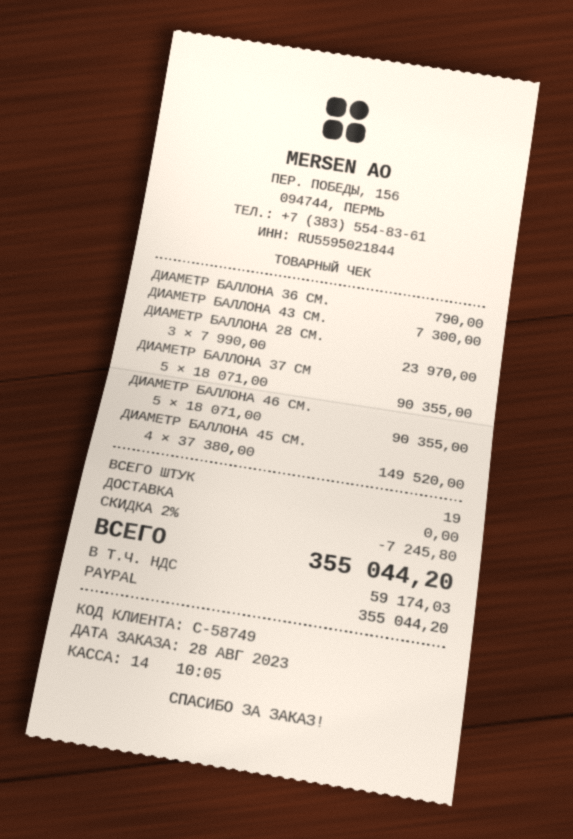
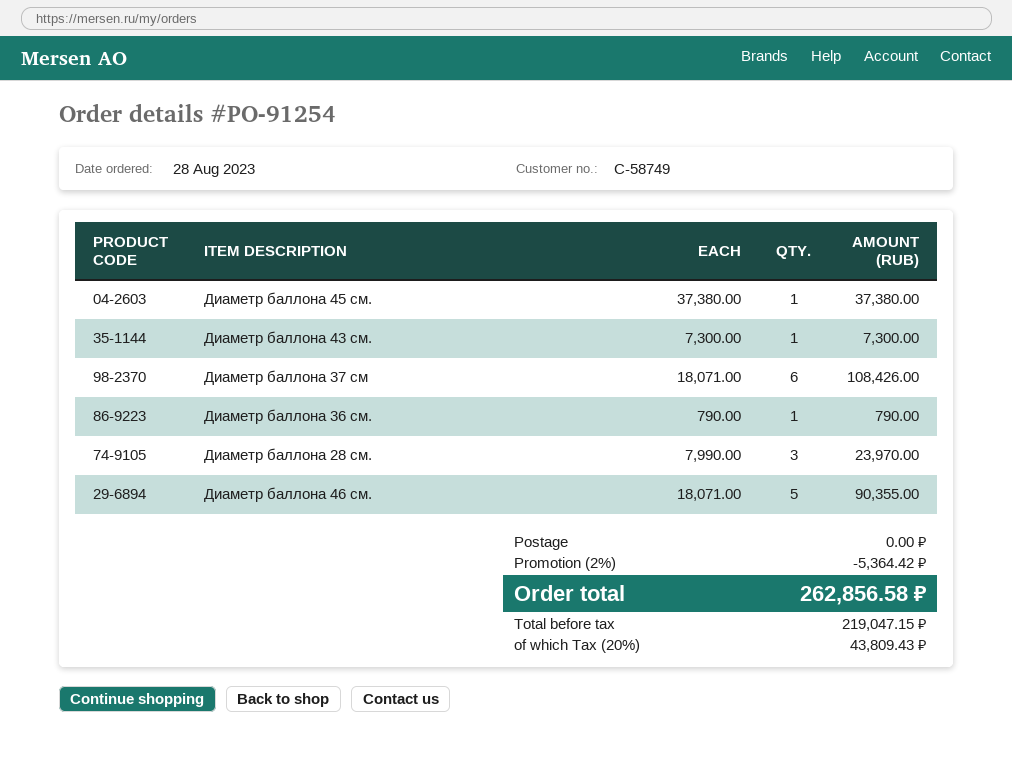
ДИАМЕТР БАЛЛОНА 37 СМ: 5 x 18071.00 = 90355.00 -> 6 x 18071.00 = 108426.00
ДИАМЕТР БАЛЛОНА 45 СМ.: 4 x 37380.00 = 149520.00 -> 1 x 37380.00 = 37380.00
discount: 2% = 7245.80 -> 2% = 5364.42
tax: 59174.03 -> 43809.43
total: 355044.20 -> 262856.58

